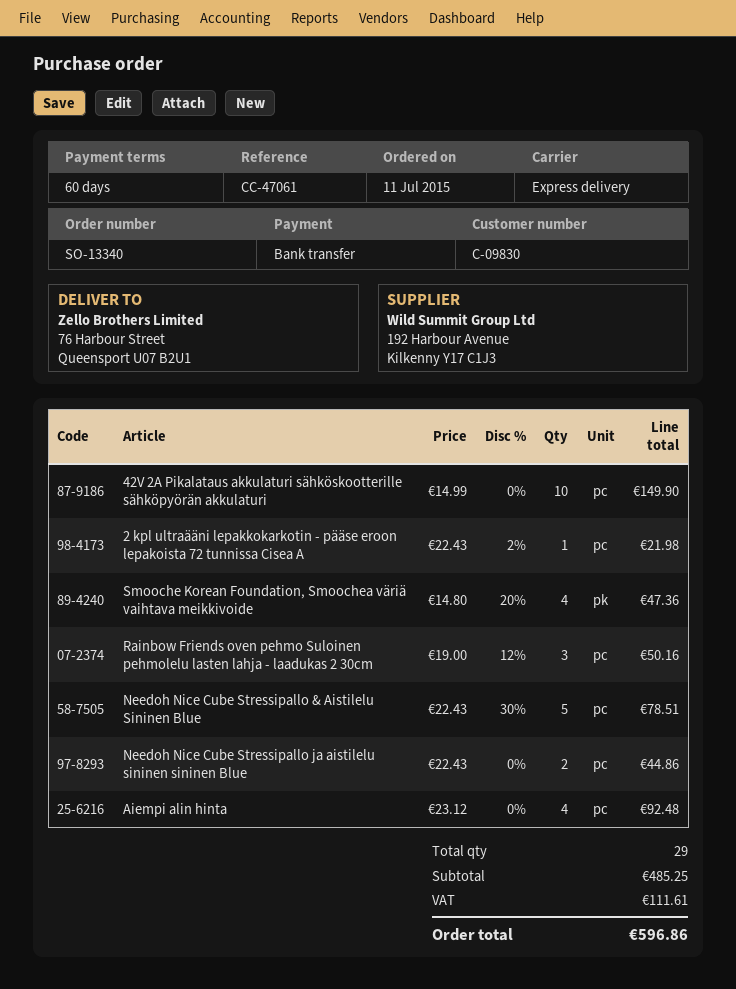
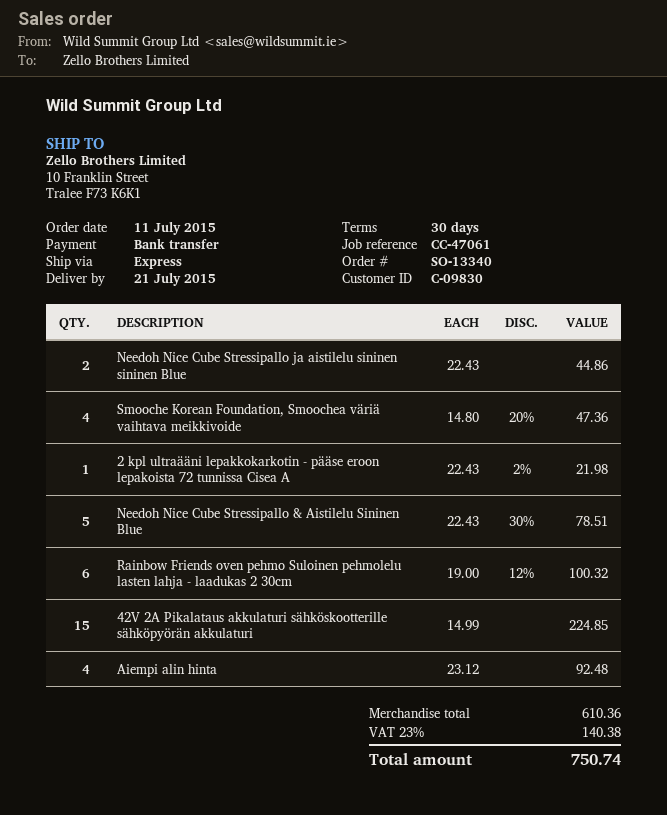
payment terms: 60 days -> 30 days
ship to: 76 Harbour Street, Queensport U07 B2U1 -> 10 Franklin Street, Tralee F73 K6K1
42V 2A Pikalataus akkulaturi sähköskootterille sähköpyörän akkulaturi: 10 x 14.99 = 149.90 -> 15 x 14.99 = 224.85
Rainbow Friends oven pehmo Suloinen pehmolelu lasten lahja - laadukas 2 30cm: 3 x 19.00 - 12% = 50.16 -> 6 x 19.00 - 12% = 100.32
subtotal: 485.25 -> 610.36
tax: 111.61 -> 140.38
total: 596.86 -> 750.74

